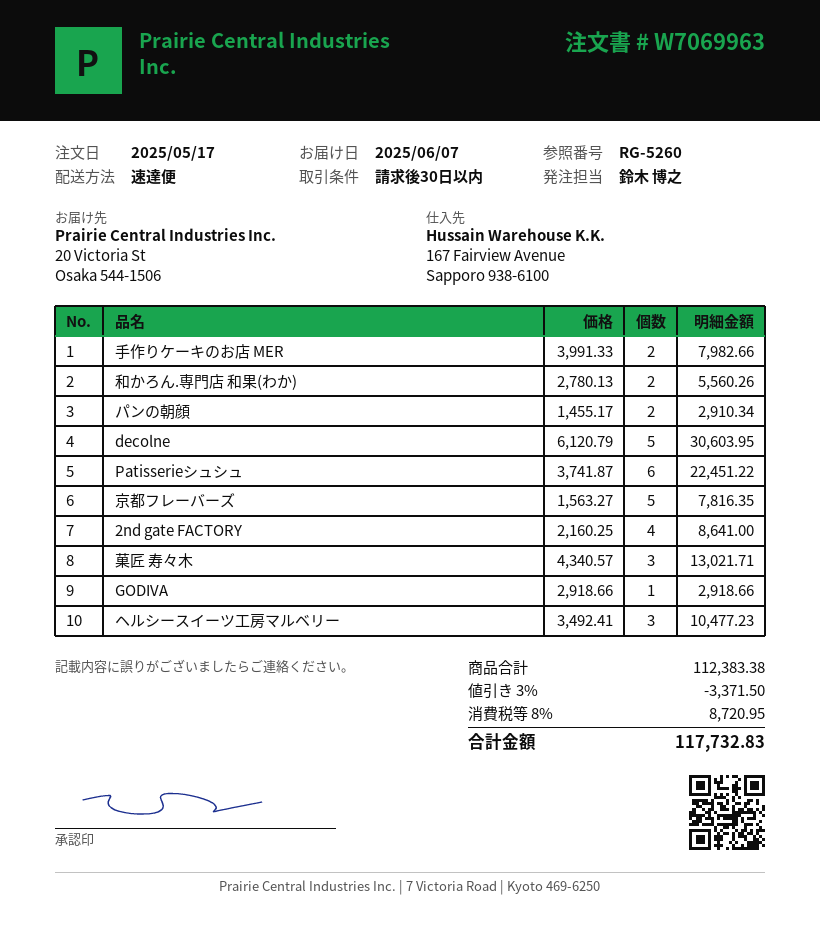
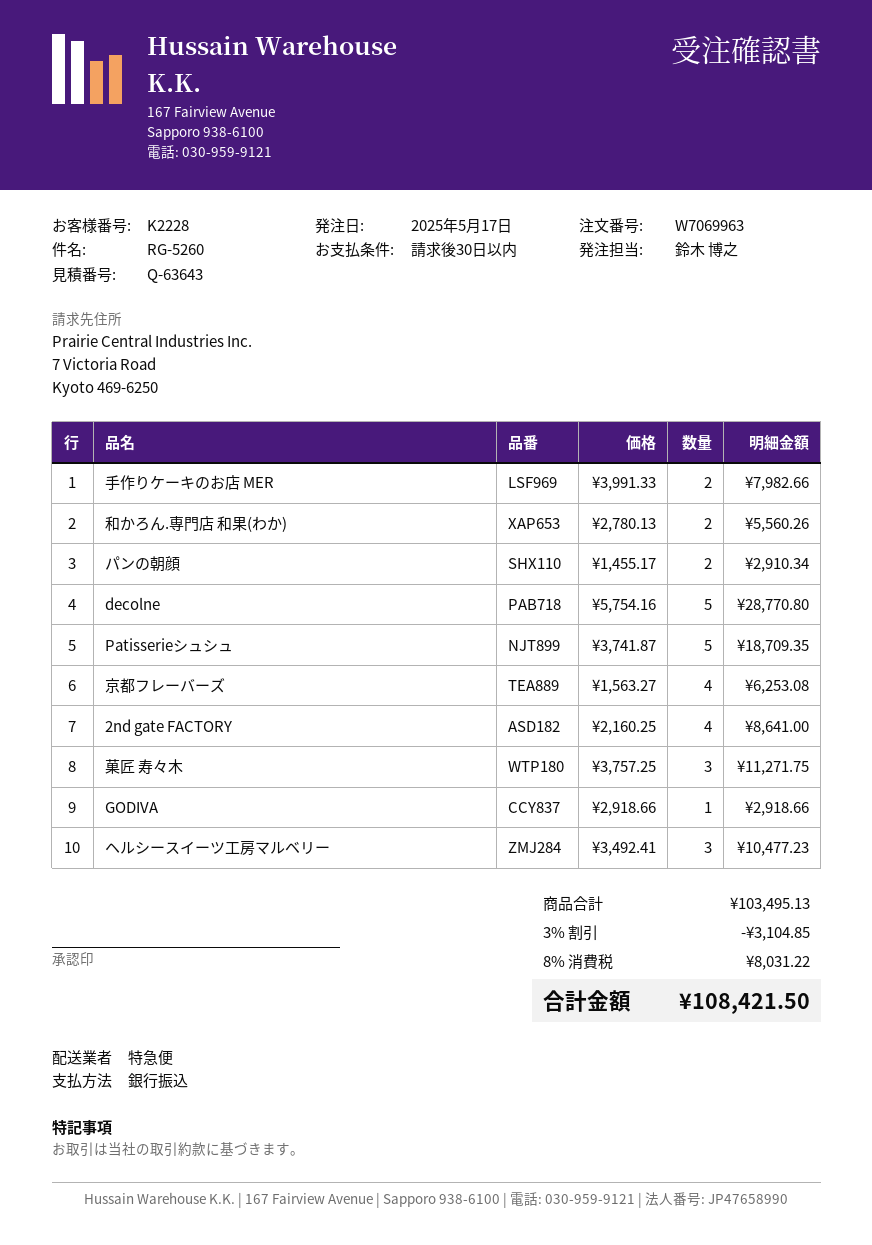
decolne: 5 x 6120.79 = 30603.95 -> 5 x 5754.16 = 28770.80
Patisserieシュシュ: 6 x 3741.87 = 22451.22 -> 5 x 3741.87 = 18709.35
京都フレーバーズ: 5 x 1563.27 = 7816.35 -> 4 x 1563.27 = 6253.08
菓匠 寿々木: 3 x 4340.57 = 13021.71 -> 3 x 3757.25 = 11271.75
subtotal: 112383.38 -> 103495.13
discount: 3% = 3371.50 -> 3% = 3104.85
tax: 8% = 8720.95 -> 8% = 8031.22
total: 117732.83 -> 108421.50

